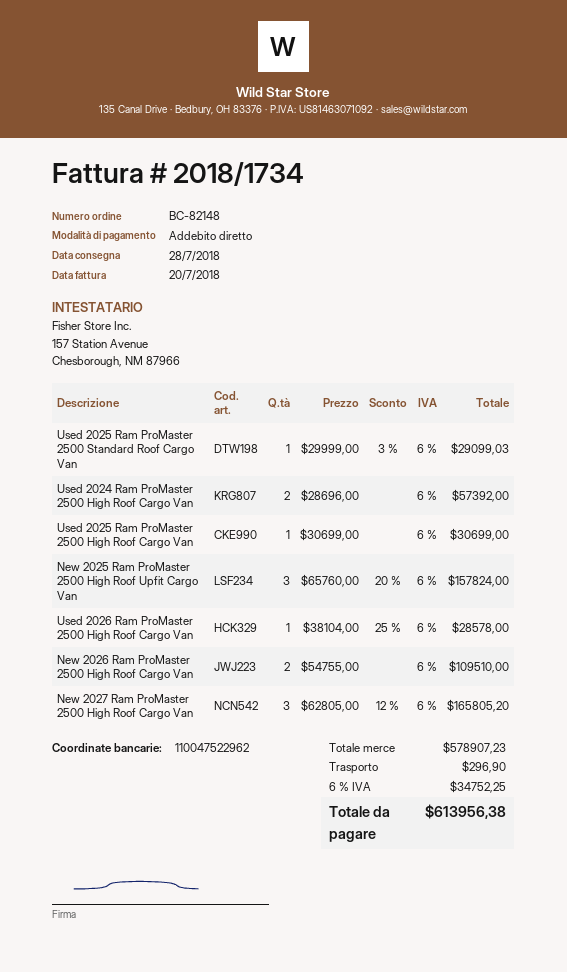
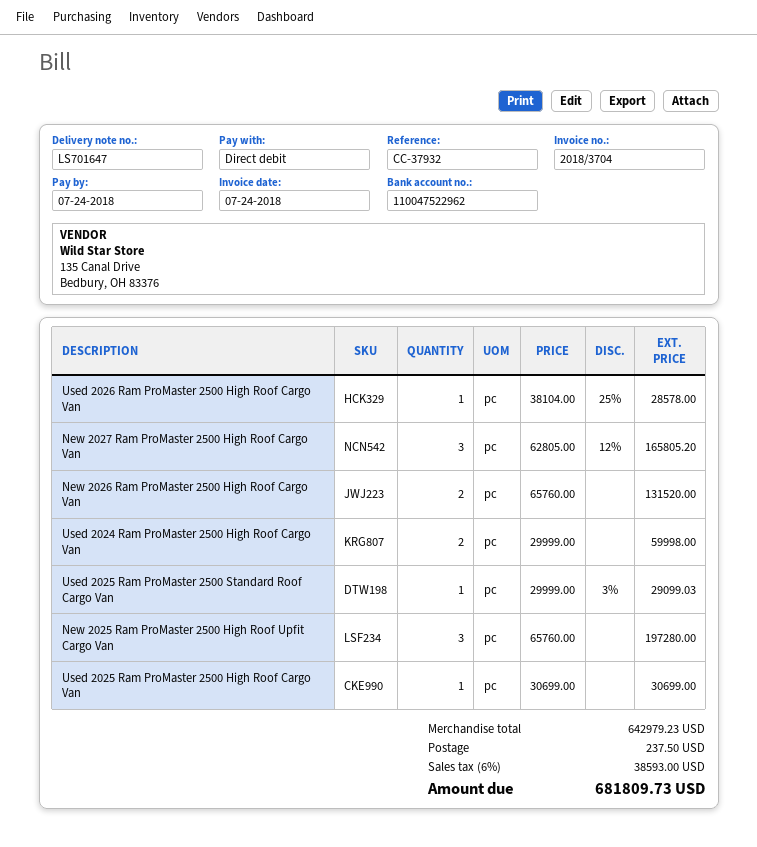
invoice number: 2018/1734 -> 2018/3704
invoice date: 2018-07-20 -> 2018-07-24
Used 2024 Ram ProMaster 2500 High Roof Cargo Van: 2 x 28696.00 = 57392.00 -> 2 x 29999.00 = 59998.00
New 2025 Ram ProMaster 2500 High Roof Upfit Cargo Van: 3 x 65760.00 - 20% = 157824.00 -> 3 x 65760.00 = 197280.00
New 2026 Ram ProMaster 2500 High Roof Cargo Van: 2 x 54755.00 = 109510.00 -> 2 x 65760.00 = 131520.00
subtotal: 578907.23 -> 642979.23
shipping: 296.90 -> 237.50
tax: 6% = 34752.25 -> 6% = 38593.00
total: 613956.38 -> 681809.73

